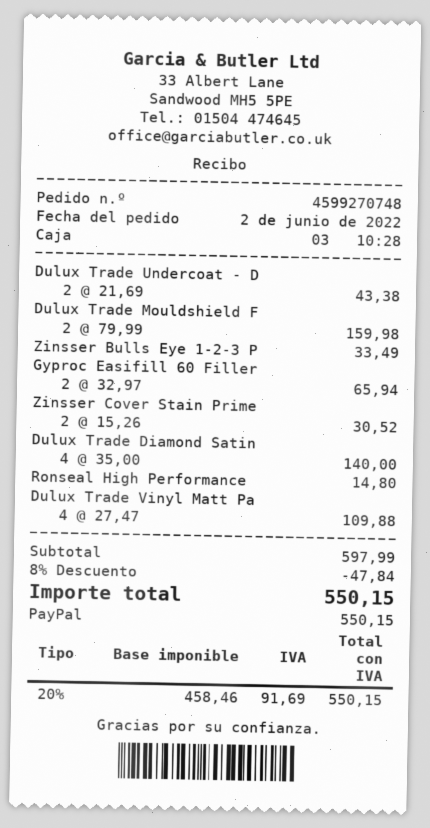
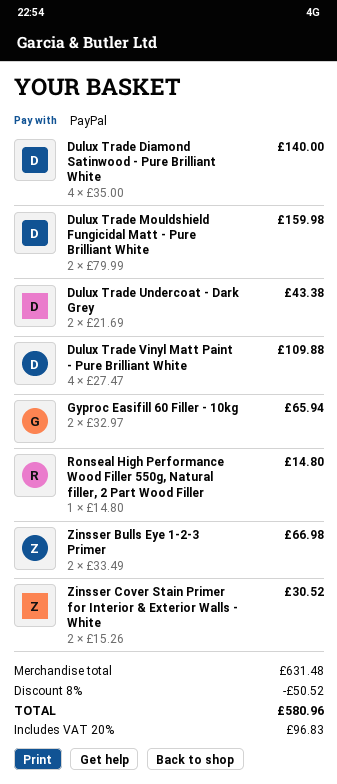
Zinsser Bulls Eye 1-2-3 P: 1 x 33.49 = 33.49 -> 2 x 33.49 = 66.98
subtotal: 597.99 -> 631.48
discount: 8% = 47.84 -> 8% = 50.52
tax: 20% = 91.69 -> 20% = 96.83
total: 550.15 -> 580.96

